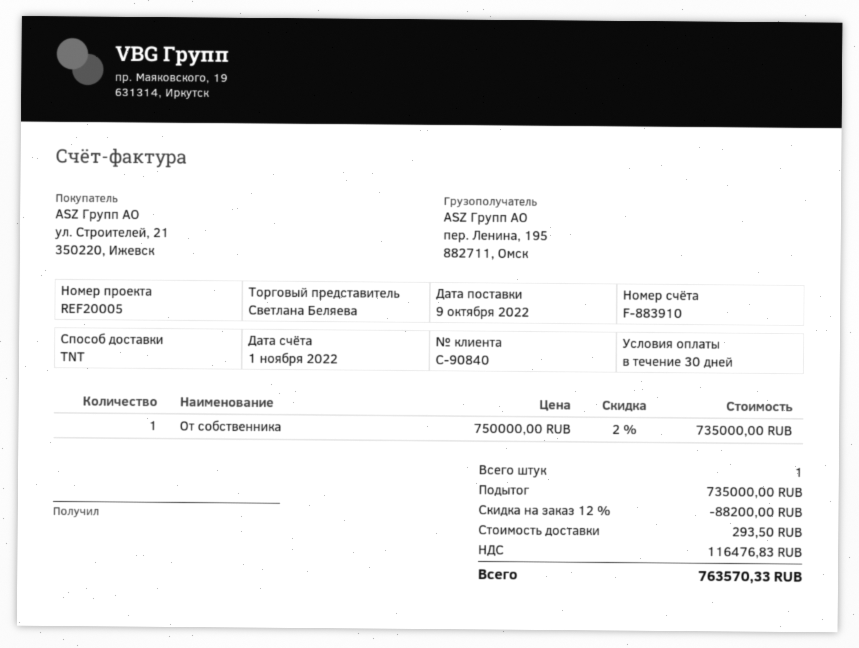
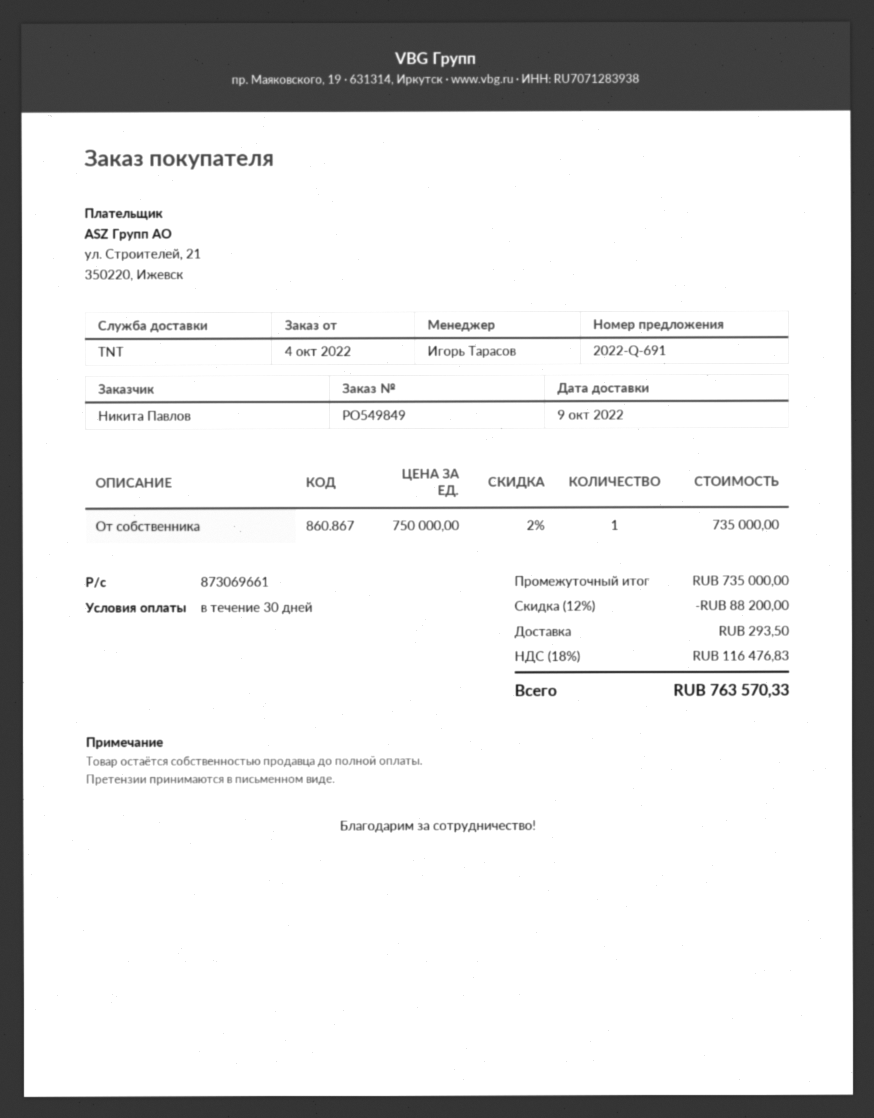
sales rep: Светлана Беляева -> Игорь Тарасов

